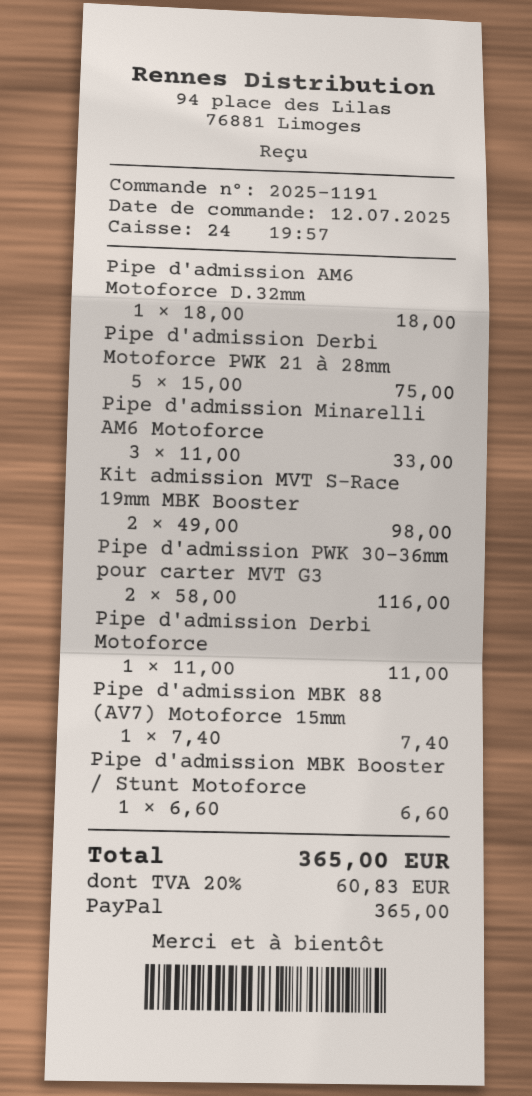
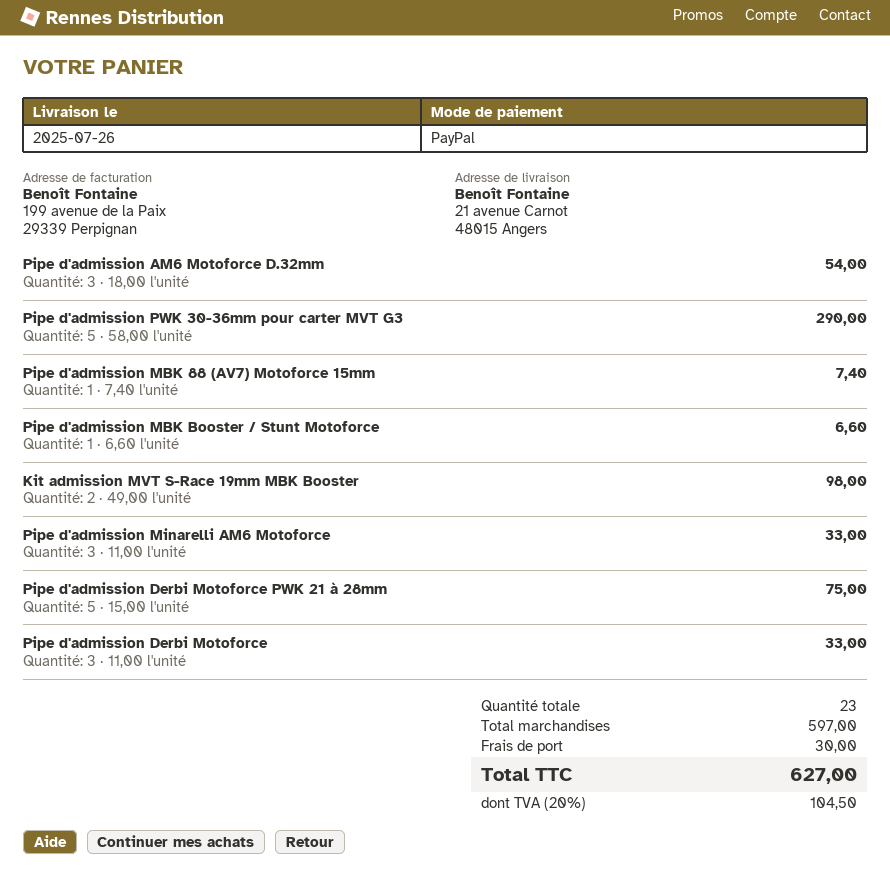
Pipe d'admission AM6 Motoforce D.32mm: 1 x 18.00 = 18.00 -> 3 x 18.00 = 54.00
Pipe d'admission PWK 30-36mm pour carter MVT G3: 2 x 58.00 = 116.00 -> 5 x 58.00 = 290.00
Pipe d'admission Derbi Motoforce: 1 x 11.00 = 11.00 -> 3 x 11.00 = 33.00
shipping: none -> 30.00
tax: 20% = 60.83 -> 20% = 104.50
total: 365.00 -> 627.00

